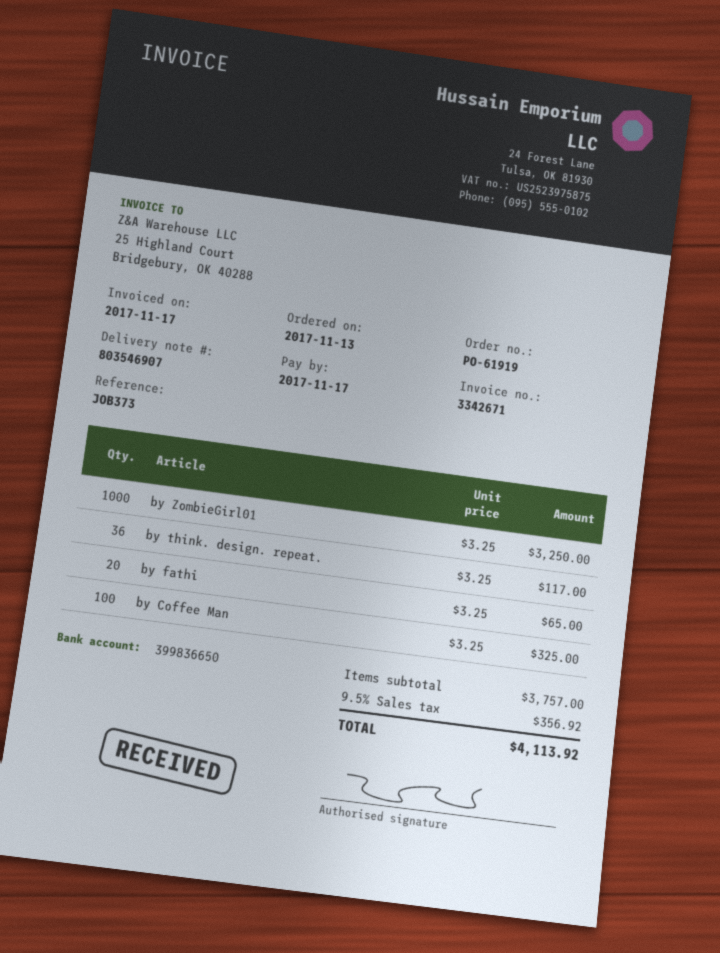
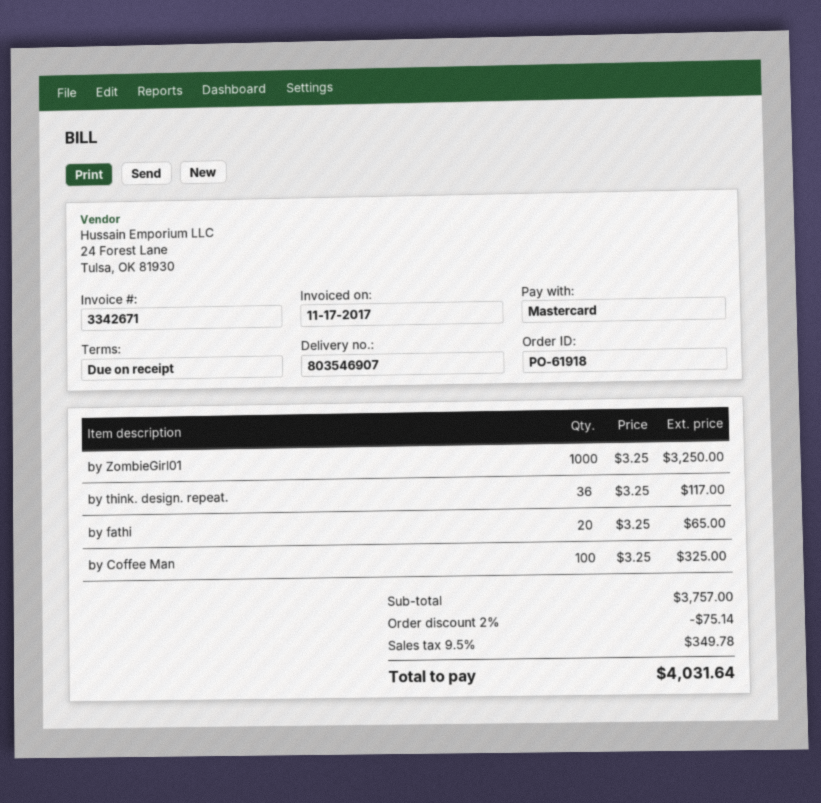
order number: PO-61919 -> PO-61918
discount: none -> 2% = 75.14
tax: 9.5% = 356.92 -> 9.5% = 349.78
total: 4113.92 -> 4031.64

